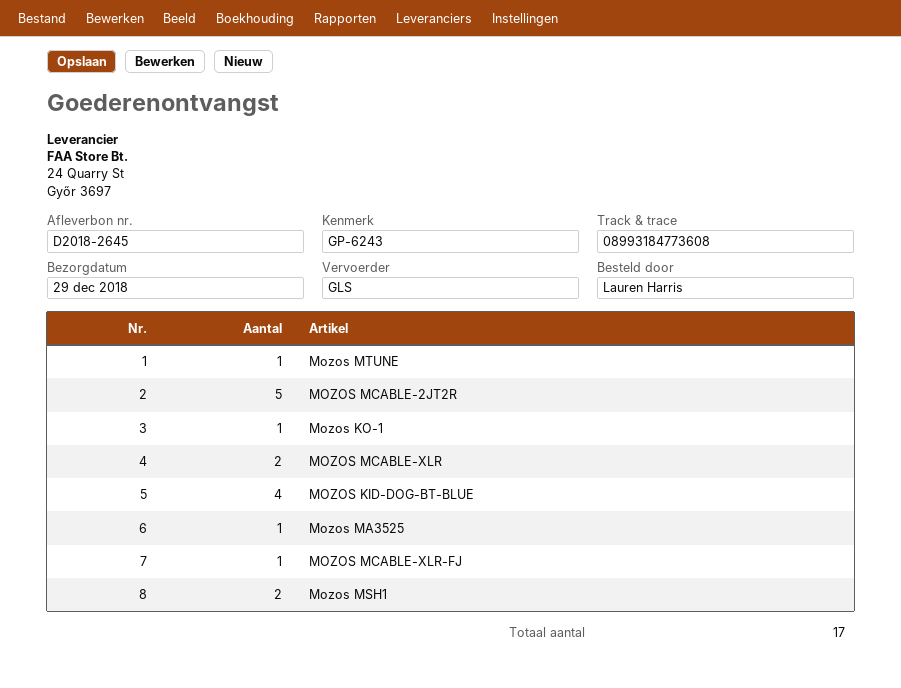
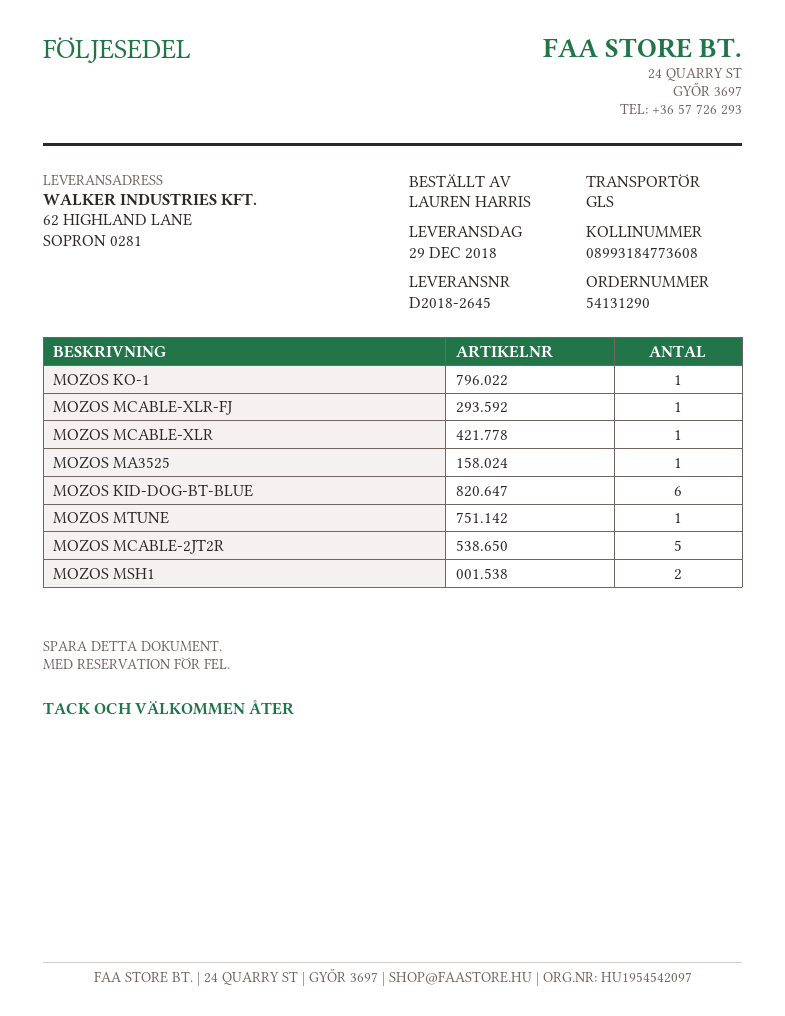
MOZOS MCABLE-XLR: 2 -> 1
MOZOS KID-DOG-BT-BLUE: 4 -> 6

